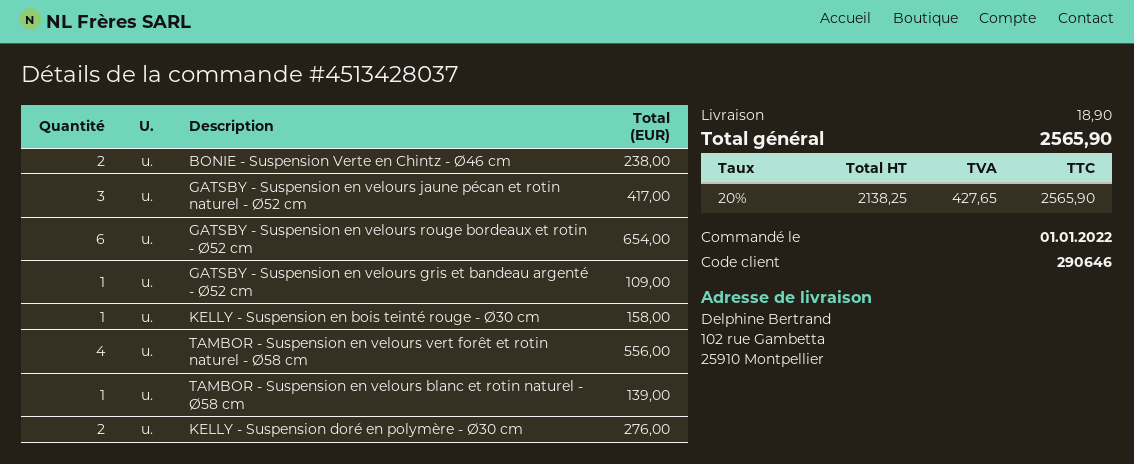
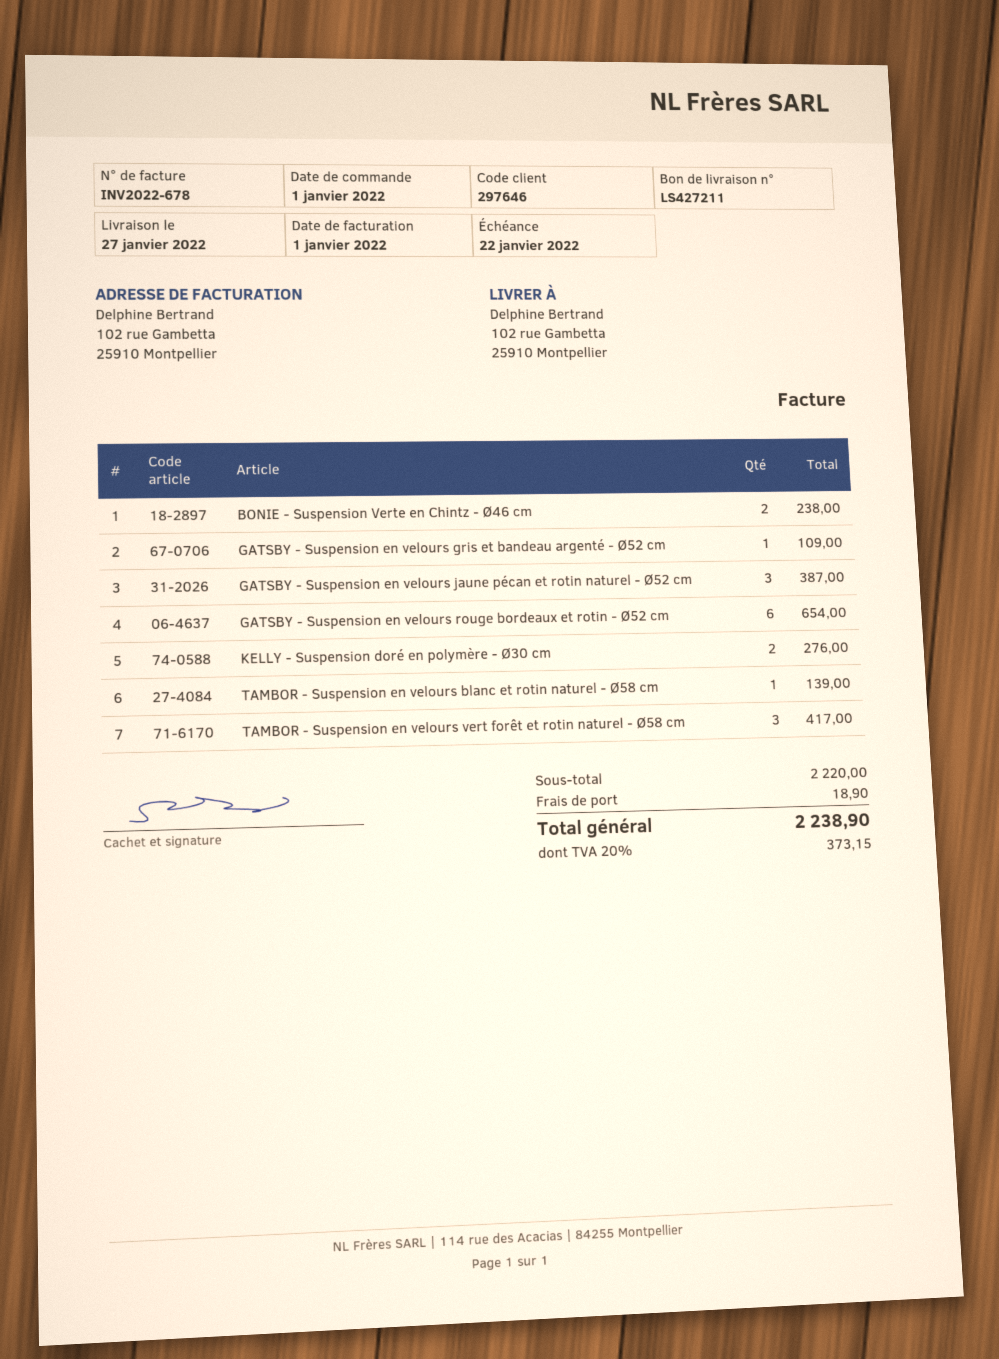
customer number: 290646 -> 297646
GATSBY - Suspension en velours jaune pécan et rotin naturel - Ø52 cm: 3 for 417.00 -> 3 for 387.00
KELLY - Suspension en bois teinté rouge - Ø30 cm: 1 for 158.00 -> none
TAMBOR - Suspension en velours vert forêt et rotin naturel - Ø58 cm: 4 for 556.00 -> 3 for 417.00
tax: 20% = 427.65 -> 20% = 373.15
total: 2565.90 -> 2238.90

